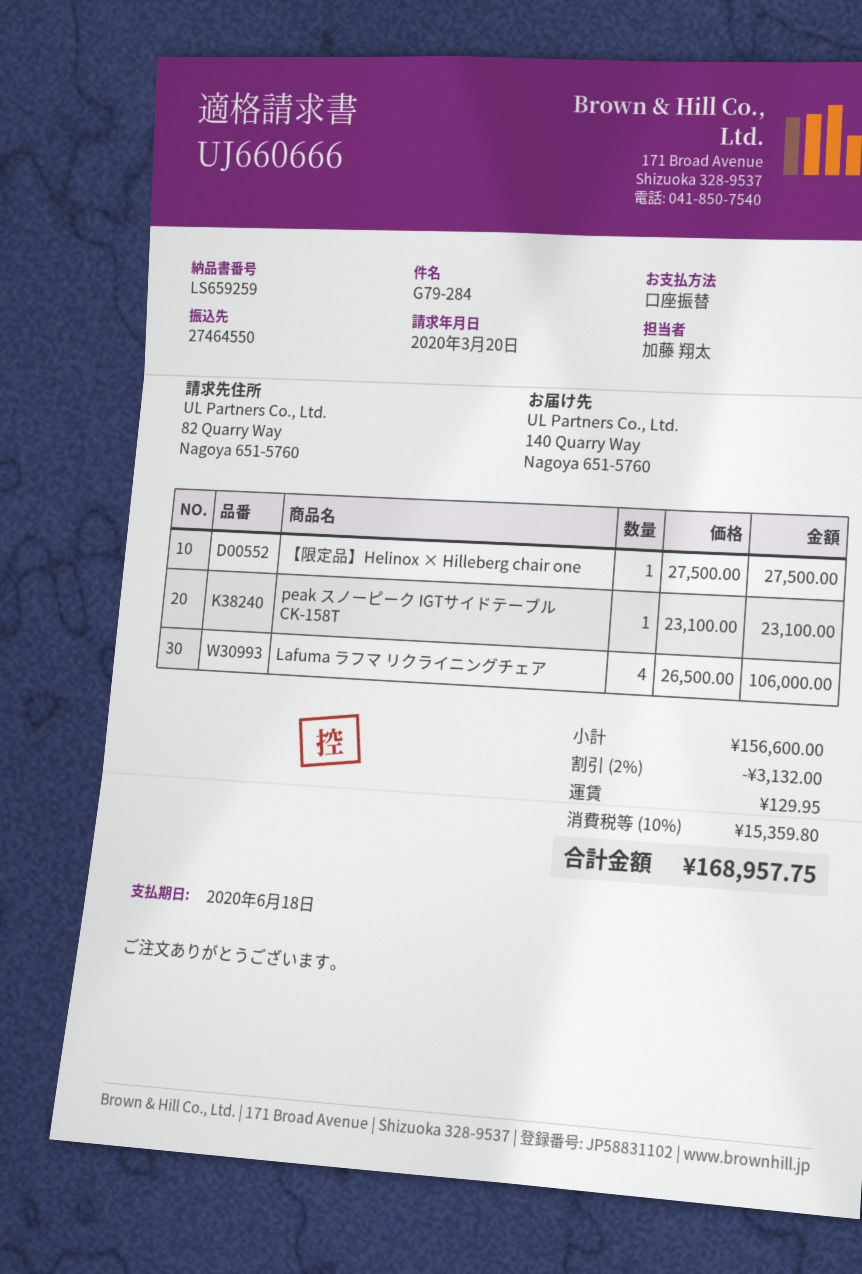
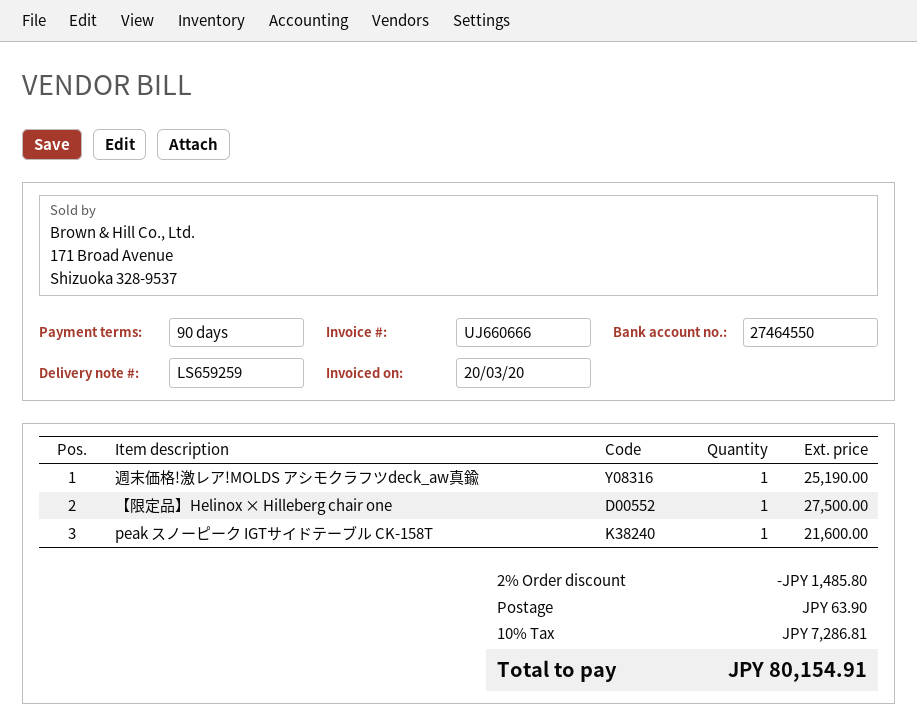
peak スノーピーク IGTサイドテーブル CK-158T: 1 for 23100.00 -> 1 for 21600.00
Lafuma ラフマ リクライニングチェア: 4 for 106000.00 -> none
週末価格!激レア!MOLDS アシモクラフツdeck_aw真鍮: none -> 1 for 25190.00
discount: 2% = 3132.00 -> 2% = 1485.80
shipping: 129.95 -> 63.90
tax: 10% = 15359.80 -> 10% = 7286.81
total: 168957.75 -> 80154.91

